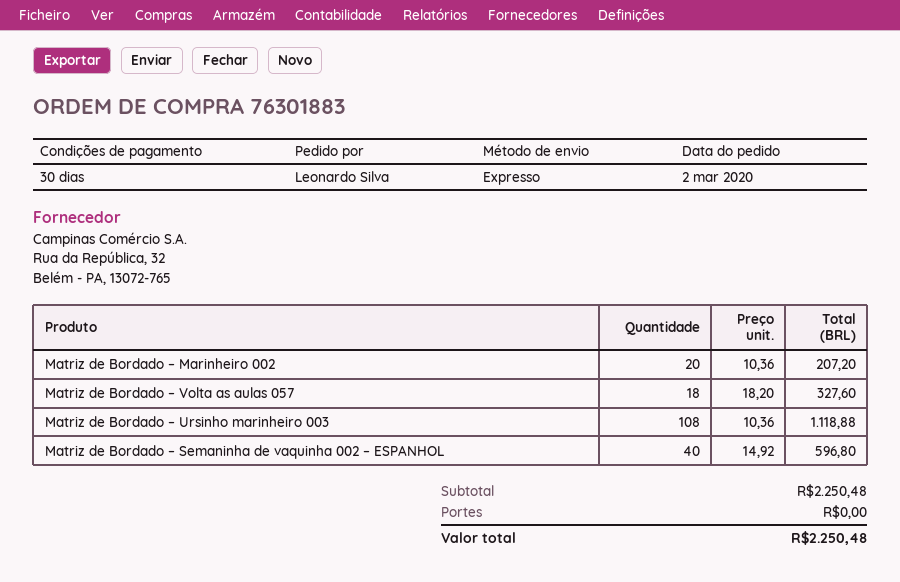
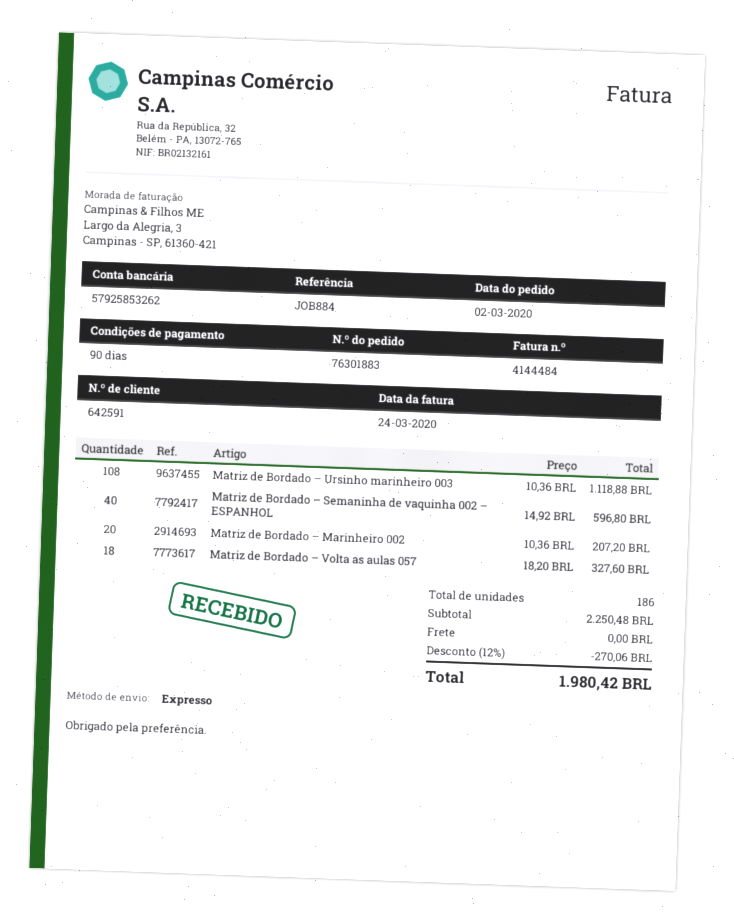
payment terms: 30 days -> 90 days
discount: none -> 12% = 270.06
total: 2250.48 -> 1980.42

